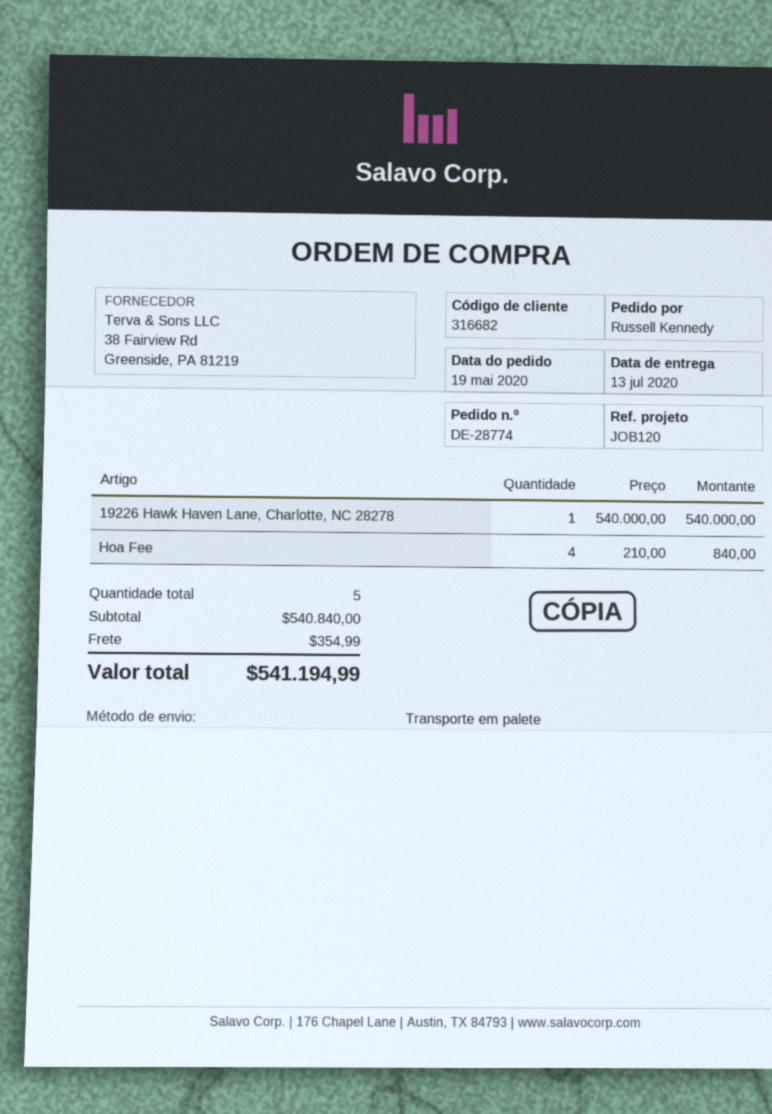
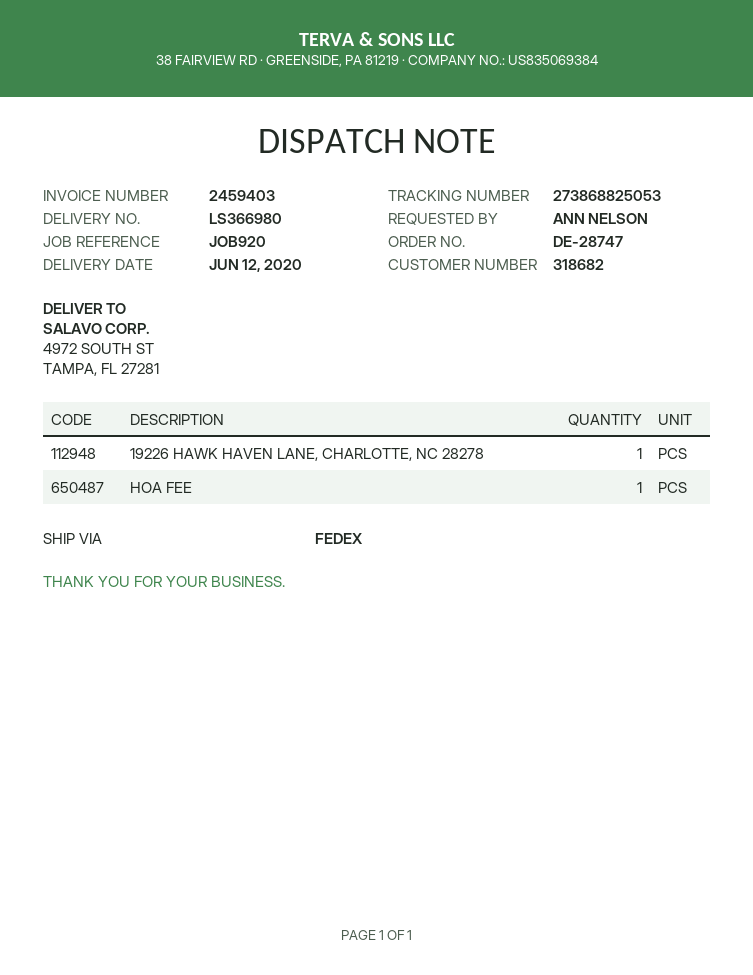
order number: DE-28774 -> DE-28747
delivery date: 2020-07-13 -> 2020-06-12
customer number: 316682 -> 318682
reference: JOB120 -> JOB920
ordered by: Russell Kennedy -> ANN NELSON
shipping method: pallet freight -> FedEx
Hoa Fee: 4 -> 1

